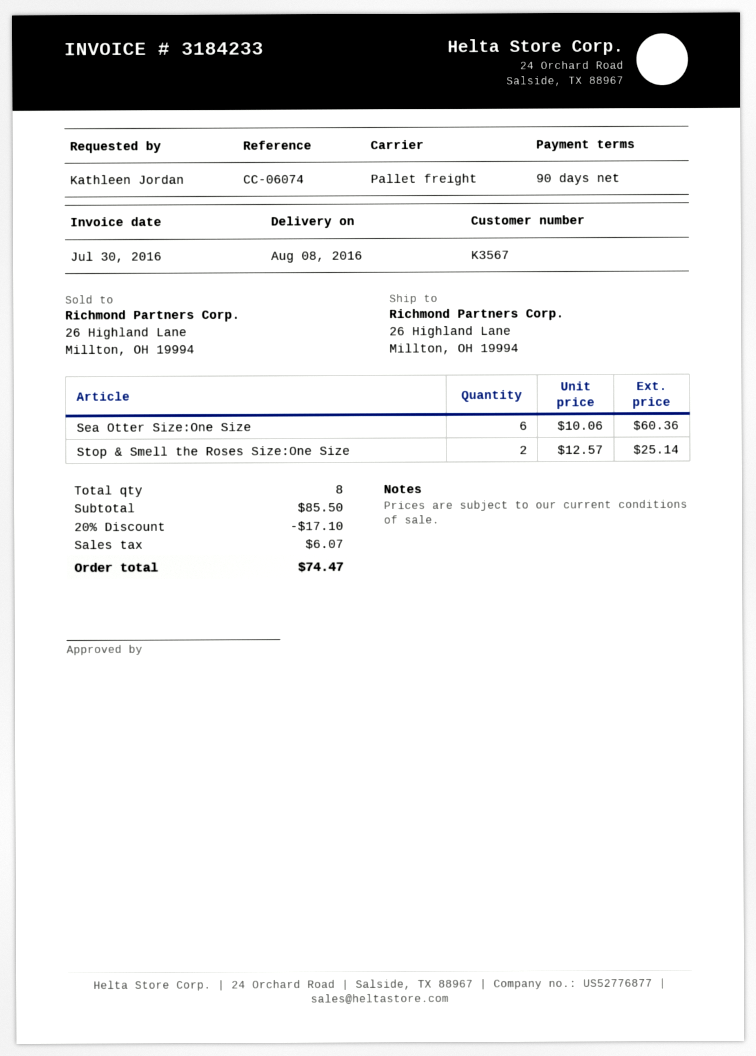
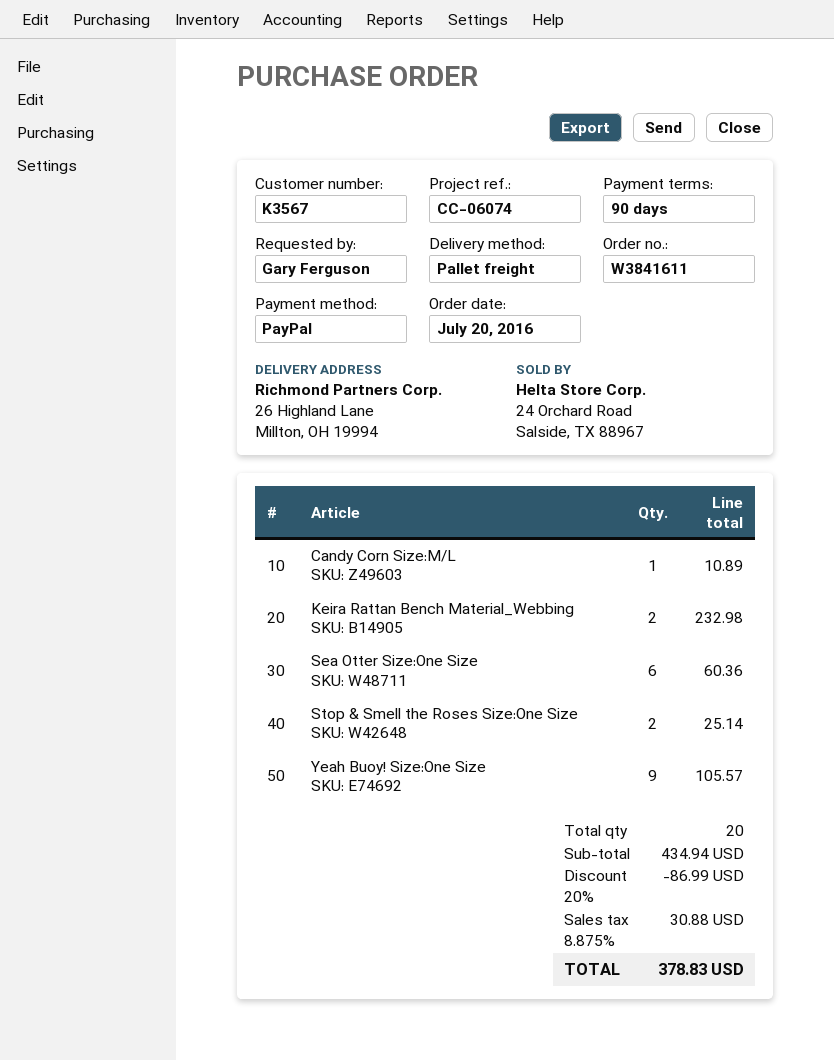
ordered by: Kathleen Jordan -> Gary Ferguson
Candy Corn Size:M/L: none -> 1 for 10.89
Keira Rattan Bench Material_Webbing: none -> 2 for 232.98
Yeah Buoy! Size:One Size: none -> 9 for 105.57
total quantity: 8 -> 20
subtotal: 85.50 -> 434.94
discount: 20% = 17.10 -> 20% = 86.99
tax: 6.07 -> 30.88
total: 74.47 -> 378.83

